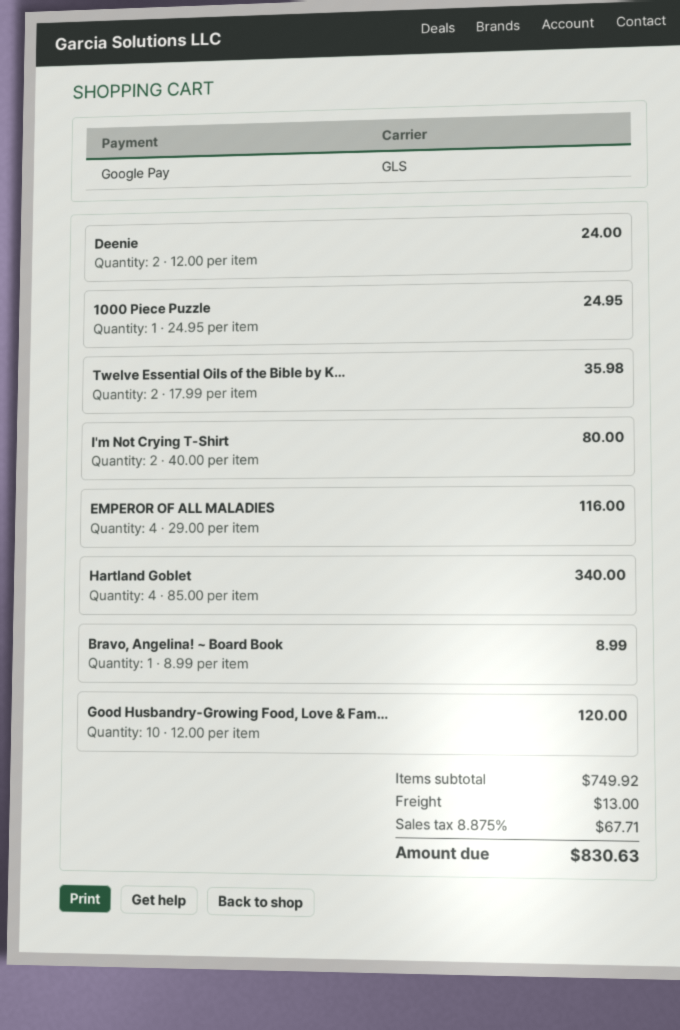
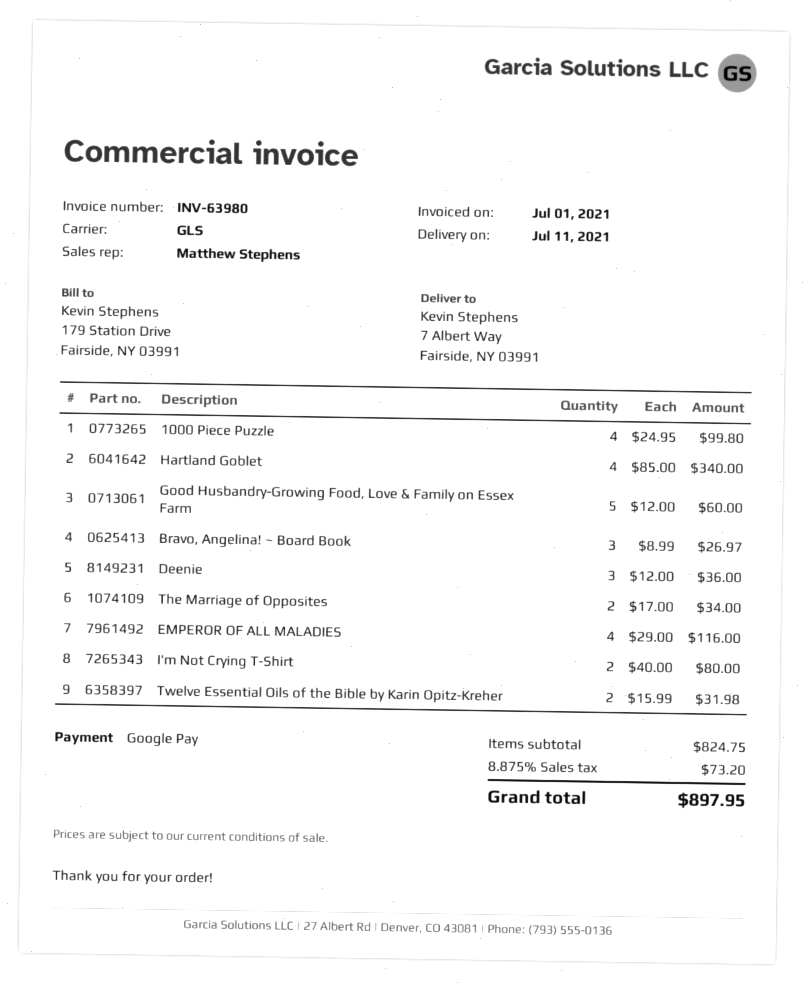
Deenie: 2 x 12.00 = 24.00 -> 3 x 12.00 = 36.00
1000 Piece Puzzle: 1 x 24.95 = 24.95 -> 4 x 24.95 = 99.80
Twelve Essential Oils of the Bible by K...: 2 x 17.99 = 35.98 -> 2 x 15.99 = 31.98
Bravo, Angelina! ~ Board Book: 1 x 8.99 = 8.99 -> 3 x 8.99 = 26.97
Good Husbandry-Growing Food, Love & Fam...: 10 x 12.00 = 120.00 -> 5 x 12.00 = 60.00
The Marriage of Opposites: none -> 2 x 17.00 = 34.00
subtotal: 749.92 -> 824.75
shipping: 13.00 -> none
tax: 8.875% = 67.71 -> 8.875% = 73.20
total: 830.63 -> 897.95

